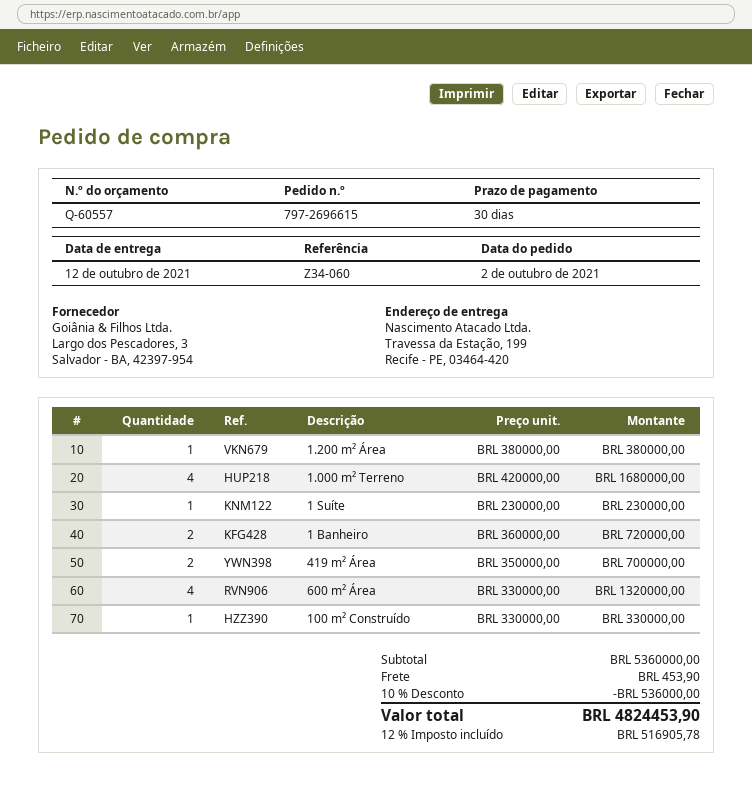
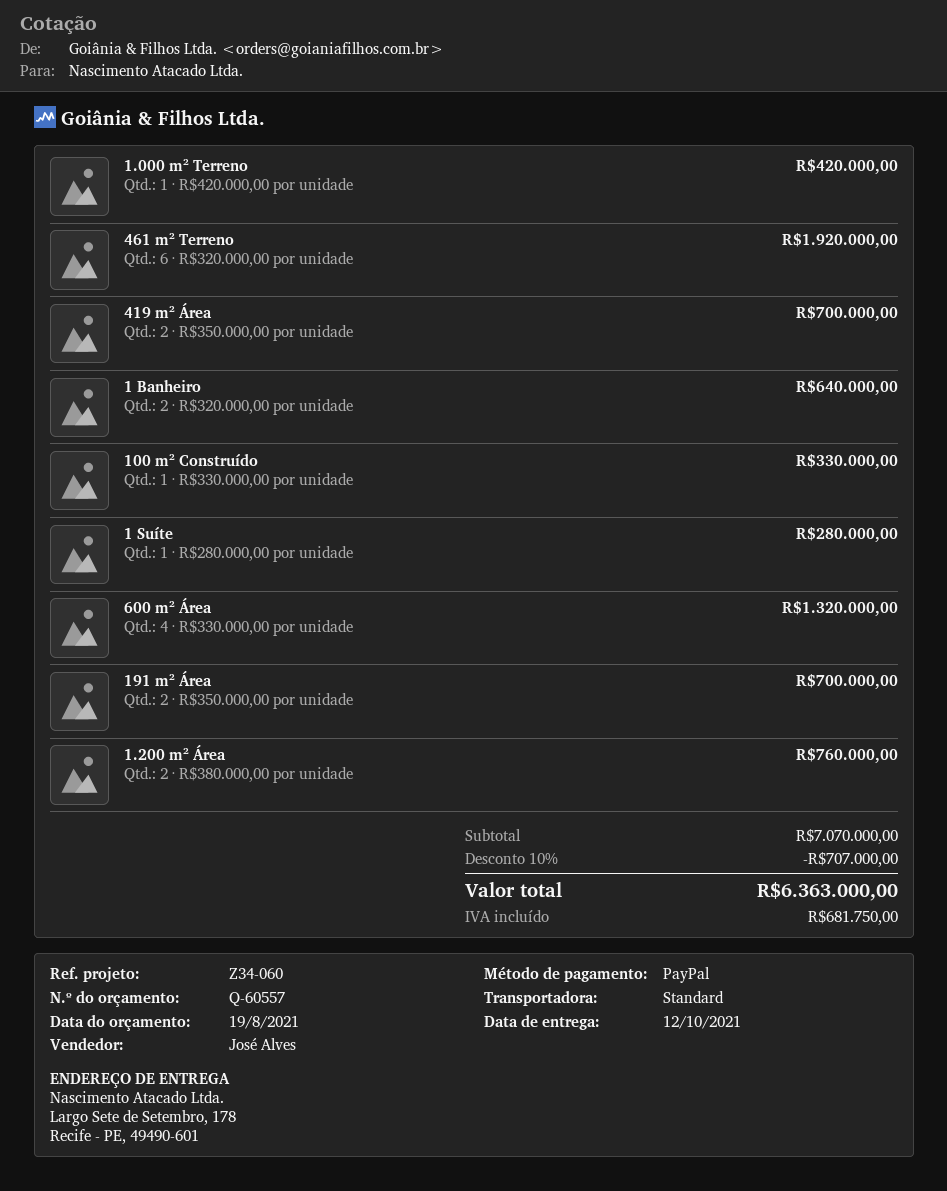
ship to: Travessa da Estação, 199, Recife - PE, 03464-420 -> Largo Sete de Setembro, 178, Recife - PE, 49490-601
1.200 m² Área: 1 x 380000.00 = 380000.00 -> 2 x 380000.00 = 760000.00
1.000 m² Terreno: 4 x 420000.00 = 1680000.00 -> 1 x 420000.00 = 420000.00
1 Suíte: 1 x 230000.00 = 230000.00 -> 1 x 280000.00 = 280000.00
1 Banheiro: 2 x 360000.00 = 720000.00 -> 2 x 320000.00 = 640000.00
461 m² Terreno: none -> 6 x 320000.00 = 1920000.00
191 m² Área: none -> 2 x 350000.00 = 700000.00
subtotal: 5360000.00 -> 7070000.00
discount: 10% = 536000.00 -> 10% = 707000.00
shipping: 453.90 -> none
tax: 516905.78 -> 681750.00
total: 4824453.90 -> 6363000.00

